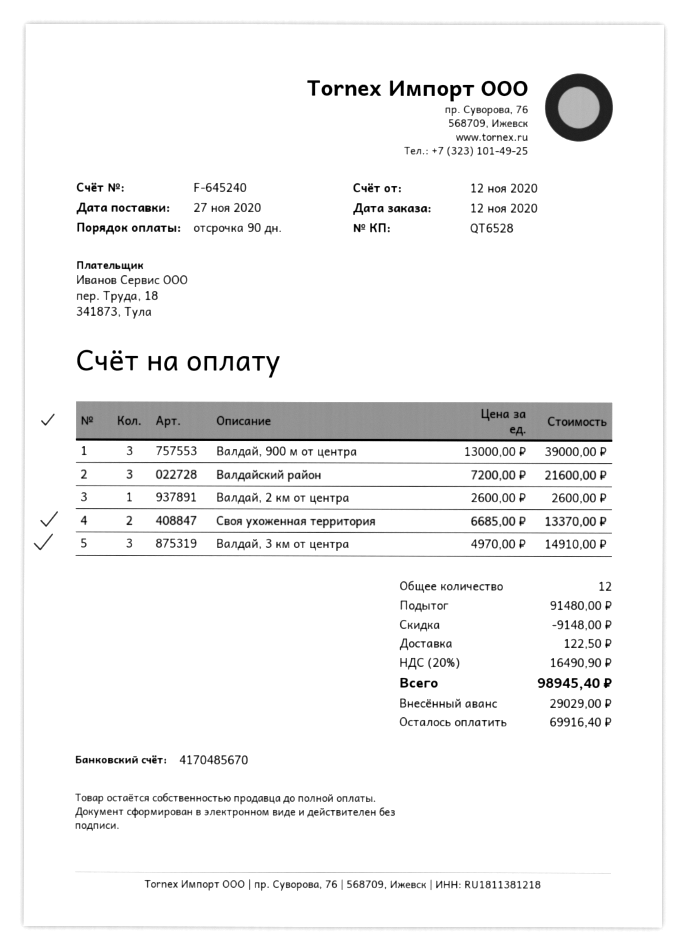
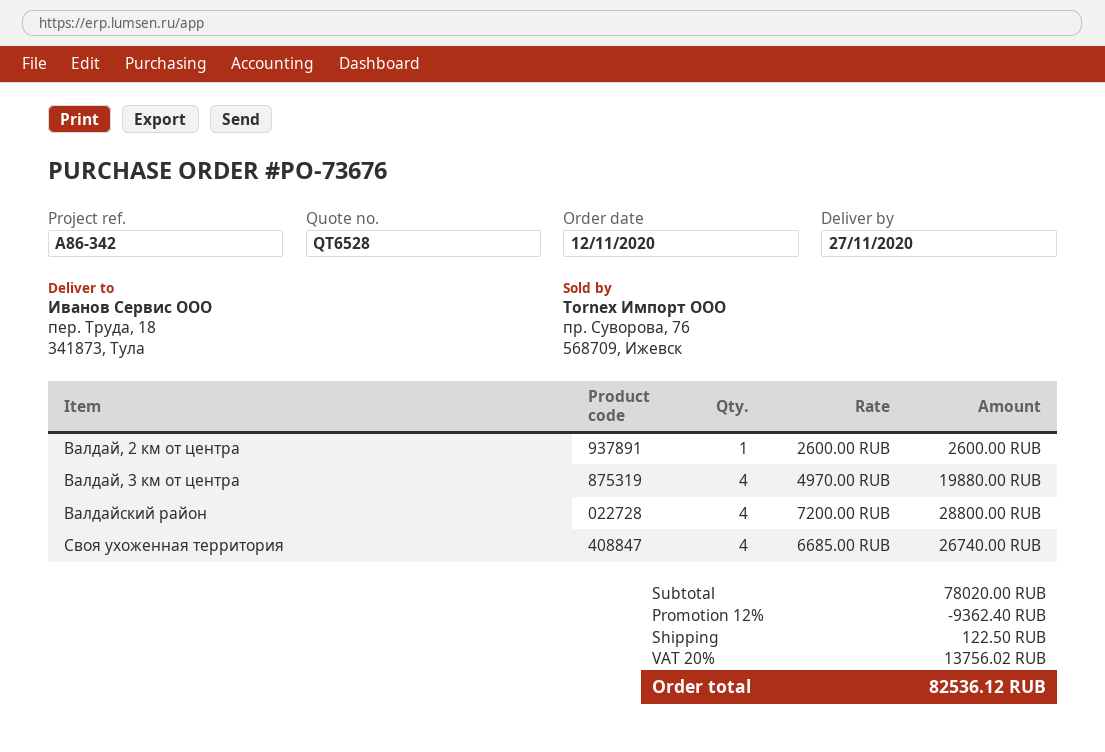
Валдай, 900 м от центра: 3 x 13000.00 = 39000.00 -> none
Валдайский район: 3 x 7200.00 = 21600.00 -> 4 x 7200.00 = 28800.00
Своя ухоженная территория: 2 x 6685.00 = 13370.00 -> 4 x 6685.00 = 26740.00
Валдай, 3 км от центра: 3 x 4970.00 = 14910.00 -> 4 x 4970.00 = 19880.00
subtotal: 91480.00 -> 78020.00
discount: 9148.00 -> 9362.40
tax: 20% = 16490.90 -> 20% = 13756.02
total: 98945.40 -> 82536.12

